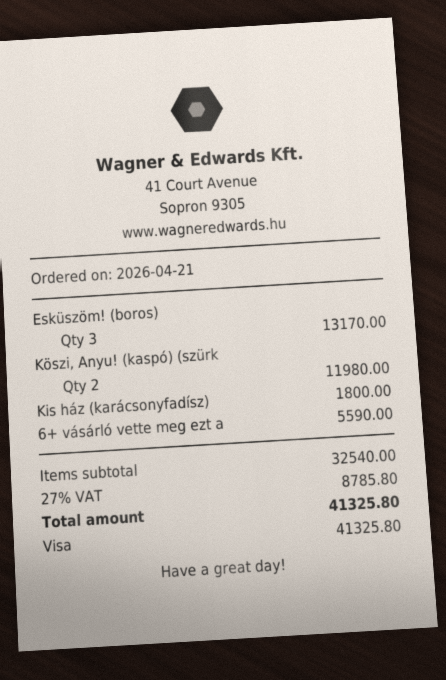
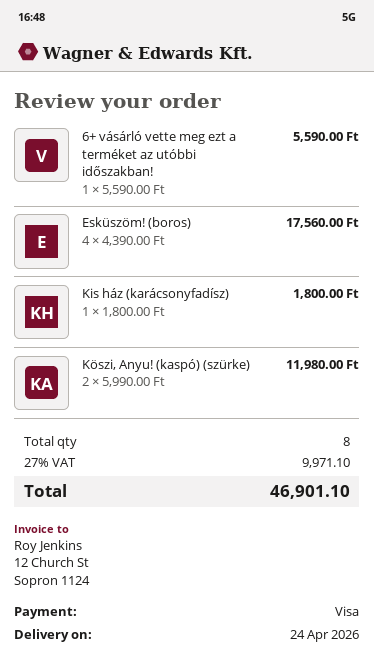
Esküszöm! (boros): 3 for 13170.00 -> 4 for 17560.00
tax: 27% = 8785.80 -> 27% = 9971.10
total: 41325.80 -> 46901.10

